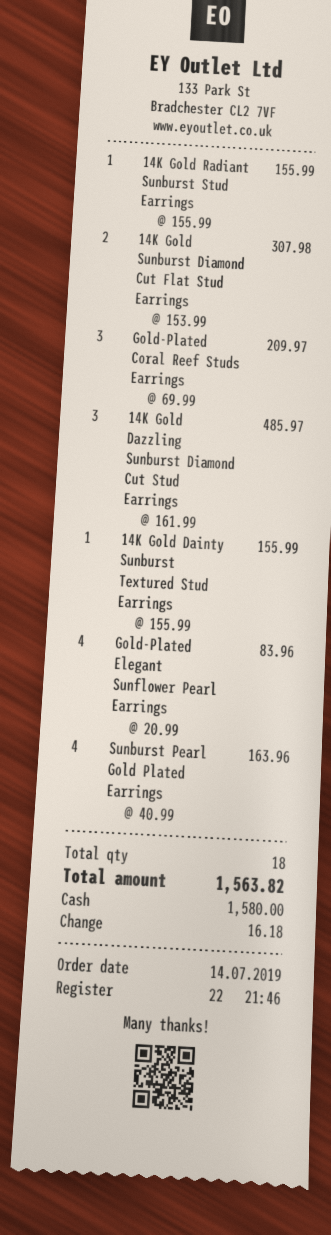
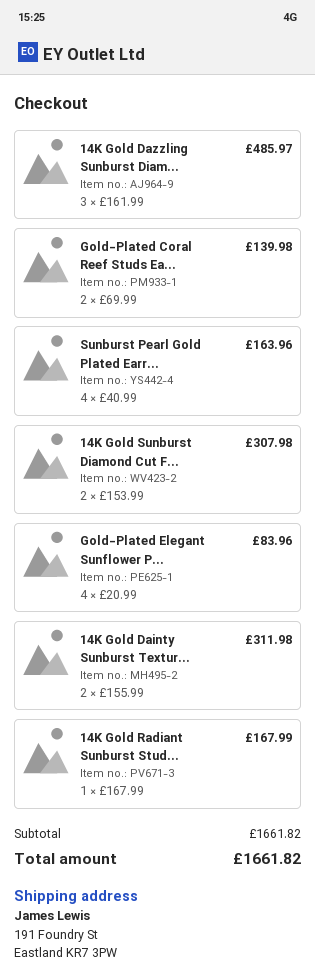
14K Gold Radiant Sunburst Stud Earrings: 1 x 155.99 = 155.99 -> 1 x 167.99 = 167.99
Gold-Plated Coral Reef Studs Earrings: 3 x 69.99 = 209.97 -> 2 x 69.99 = 139.98
14K Gold Dainty Sunburst Textured Stud Earrings: 1 x 155.99 = 155.99 -> 2 x 155.99 = 311.98
total: 1563.82 -> 1661.82

